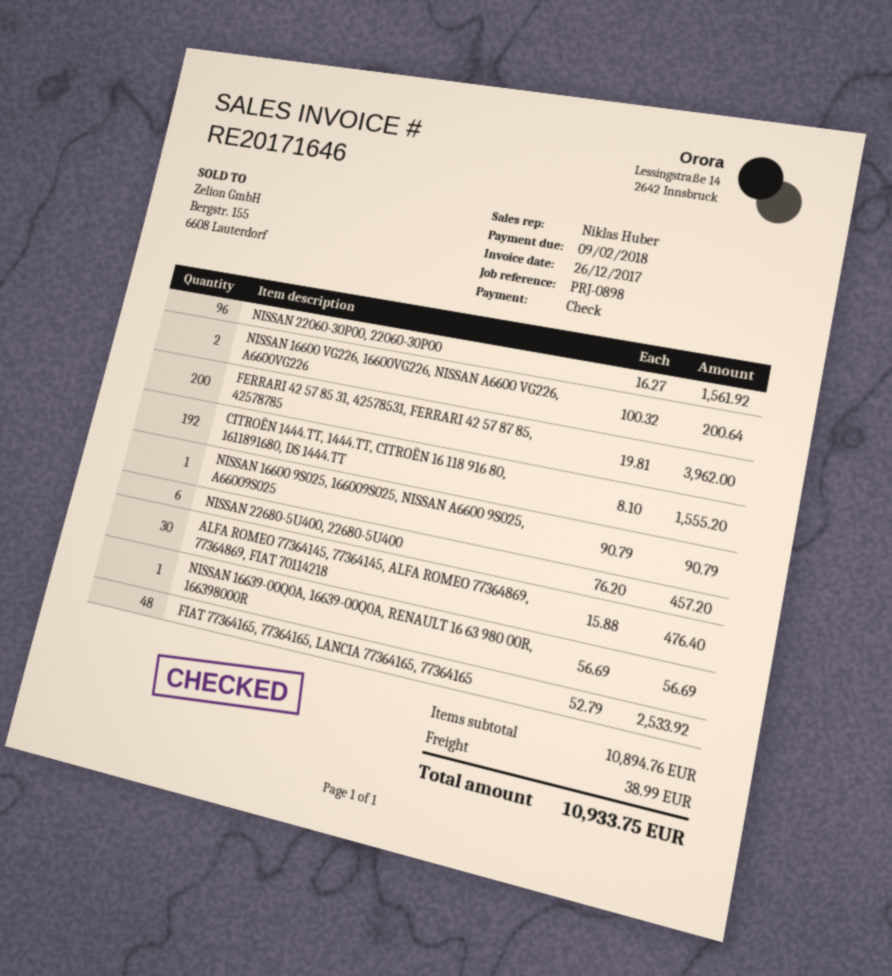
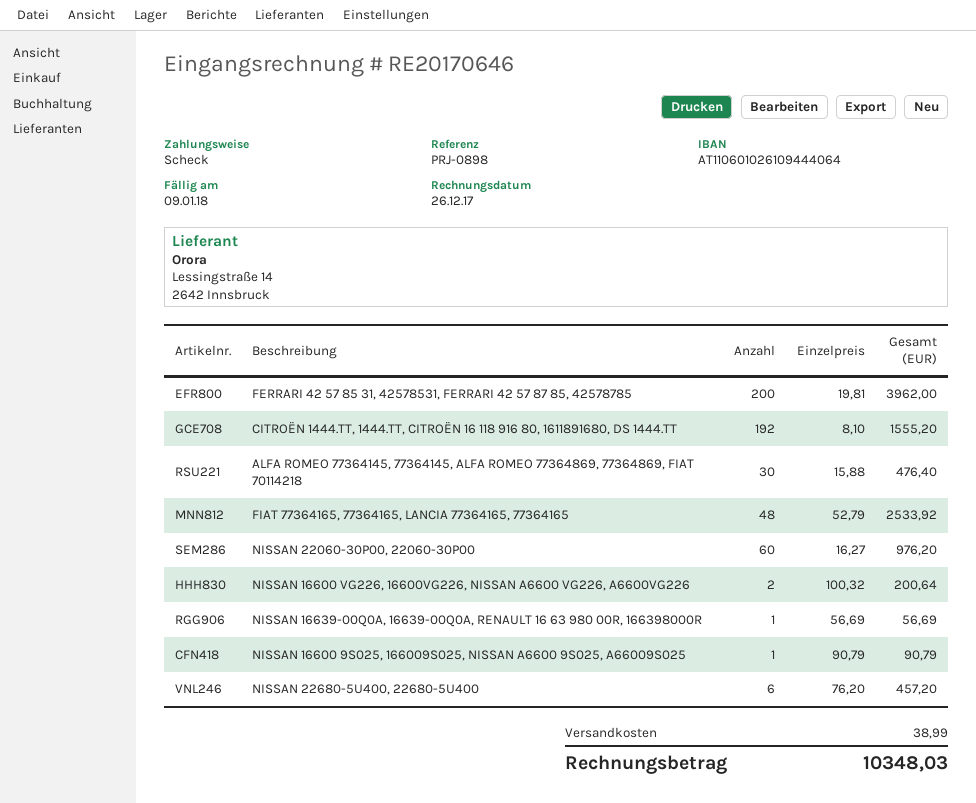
invoice number: RE20171646 -> RE20170646
due date: 2018-02-09 -> 2018-01-09
NISSAN 22060-30P00, 22060-30P00: 96 x 16.27 = 1561.92 -> 60 x 16.27 = 976.20
total: 10933.75 -> 10348.03

